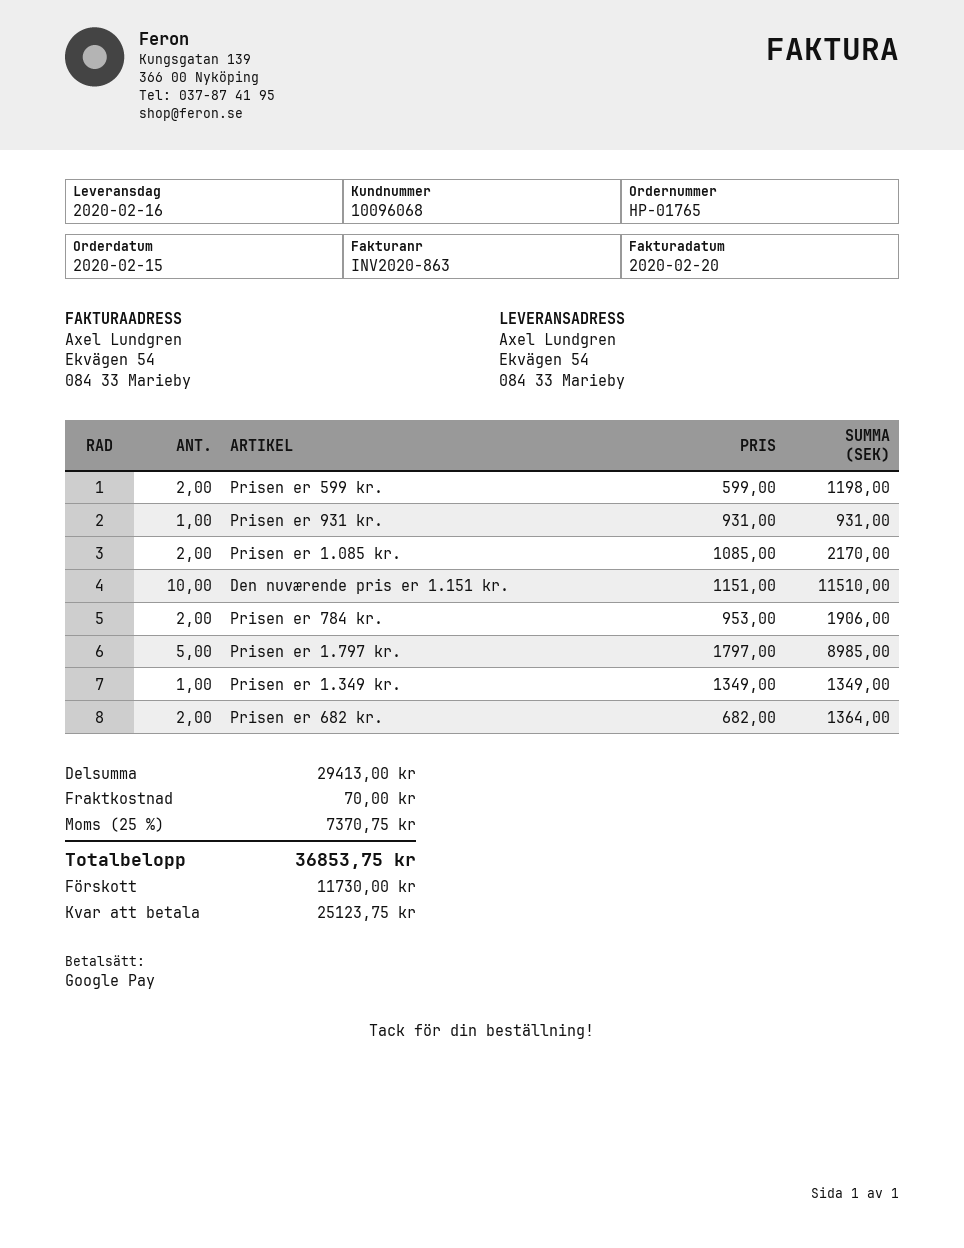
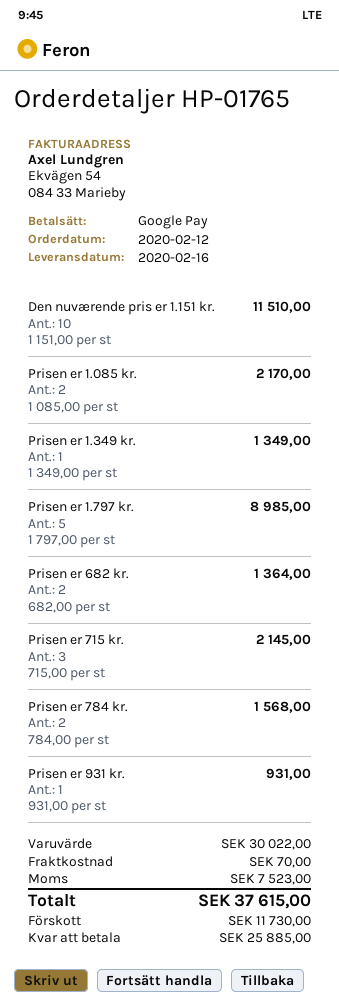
order date: 2020-02-15 -> 2020-02-12
Prisen er 599 kr.: 2 x 599.00 = 1198.00 -> none
Prisen er 784 kr.: 2 x 953.00 = 1906.00 -> 2 x 784.00 = 1568.00
Prisen er 715 kr.: none -> 3 x 715.00 = 2145.00
subtotal: 29413.00 -> 30022.00
tax: 7370.75 -> 7523.00
total: 36853.75 -> 37615.00
balance: 25123.75 -> 25885.00

